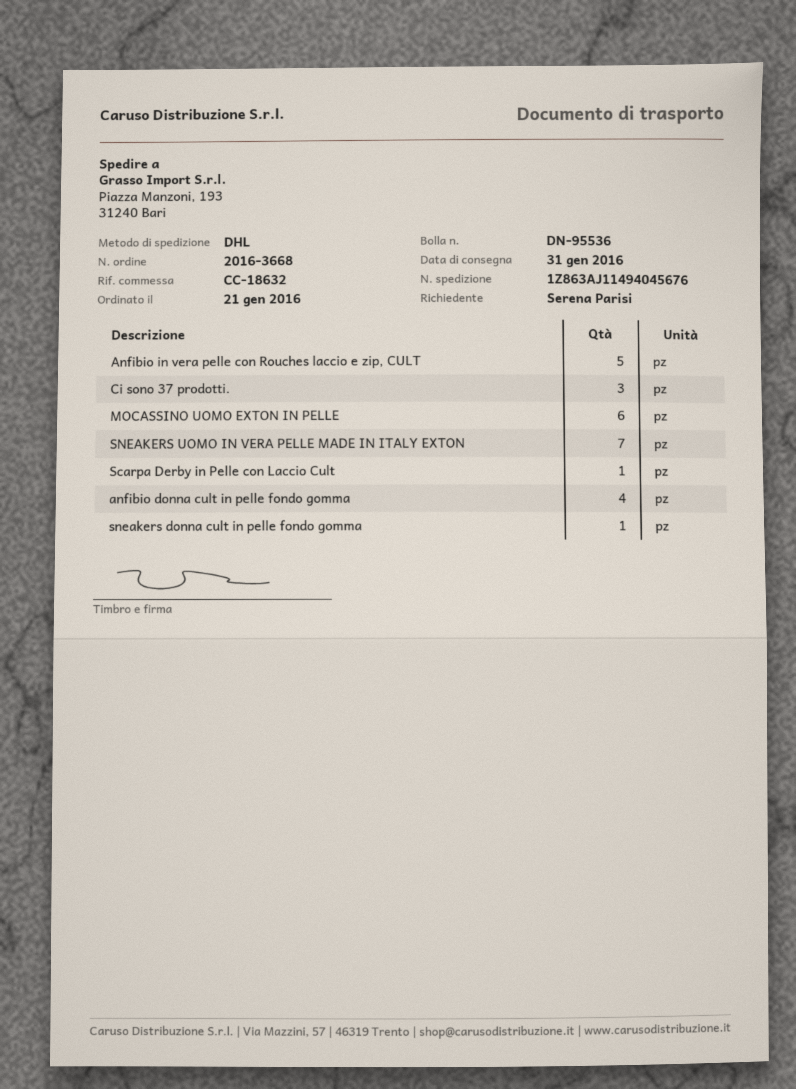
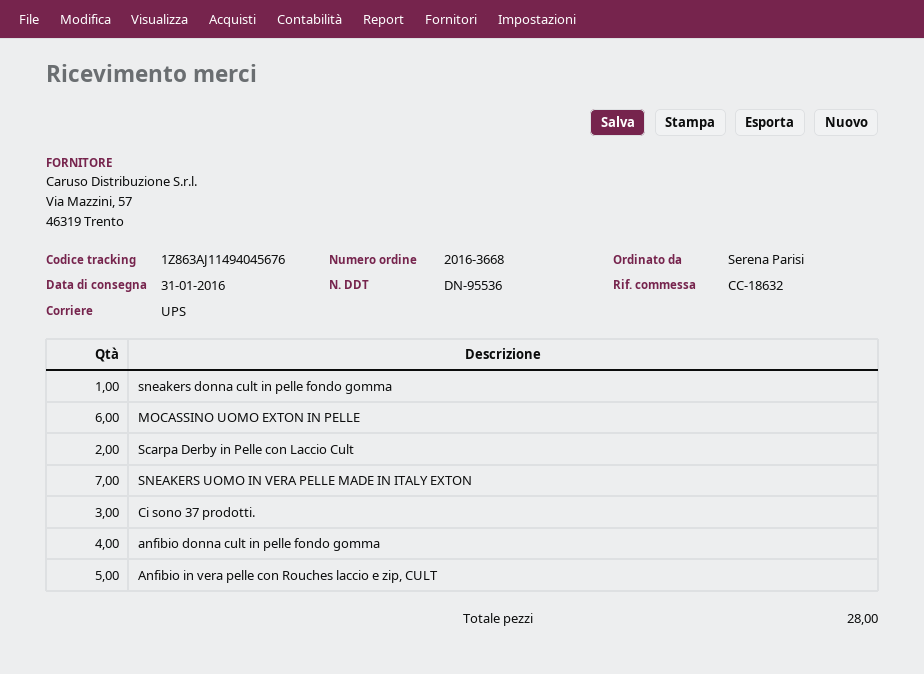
shipping method: DHL -> UPS
Scarpa Derby in Pelle con Laccio Cult: 1 -> 2

